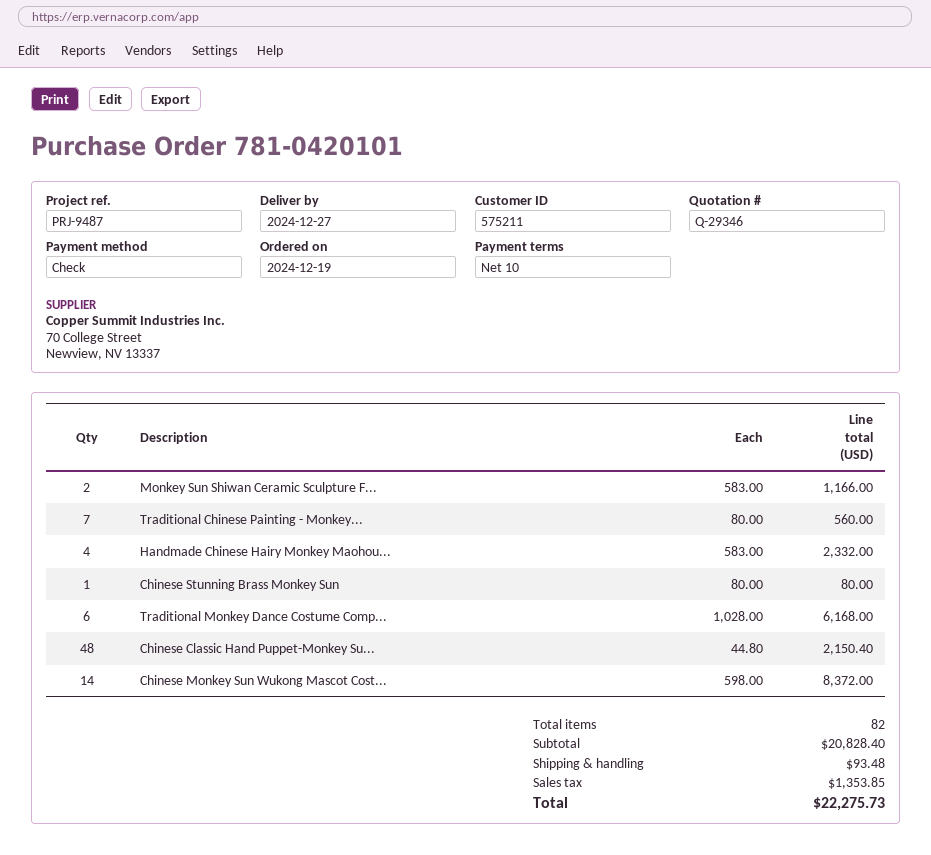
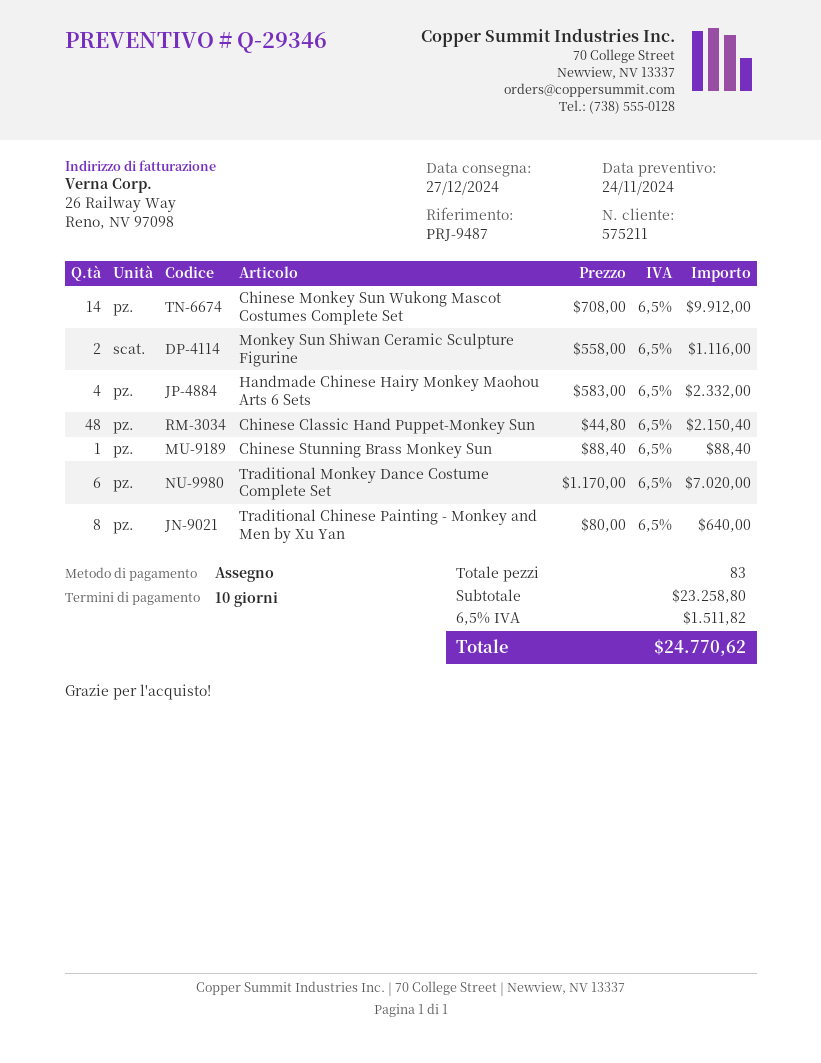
Monkey Sun Shiwan Ceramic Sculpture F...: 2 x 583.00 = 1166.00 -> 2 x 558.00 = 1116.00
Traditional Chinese Painting - Monkey...: 7 x 80.00 = 560.00 -> 8 x 80.00 = 640.00
Chinese Stunning Brass Monkey Sun: 1 x 80.00 = 80.00 -> 1 x 88.40 = 88.40
Traditional Monkey Dance Costume Comp...: 6 x 1028.00 = 6168.00 -> 6 x 1170.00 = 7020.00
Chinese Monkey Sun Wukong Mascot Cost...: 14 x 598.00 = 8372.00 -> 14 x 708.00 = 9912.00
total quantity: 82 -> 83
subtotal: 20828.40 -> 23258.80
shipping: 93.48 -> none
tax: 1353.85 -> 1511.82
total: 22275.73 -> 24770.62

